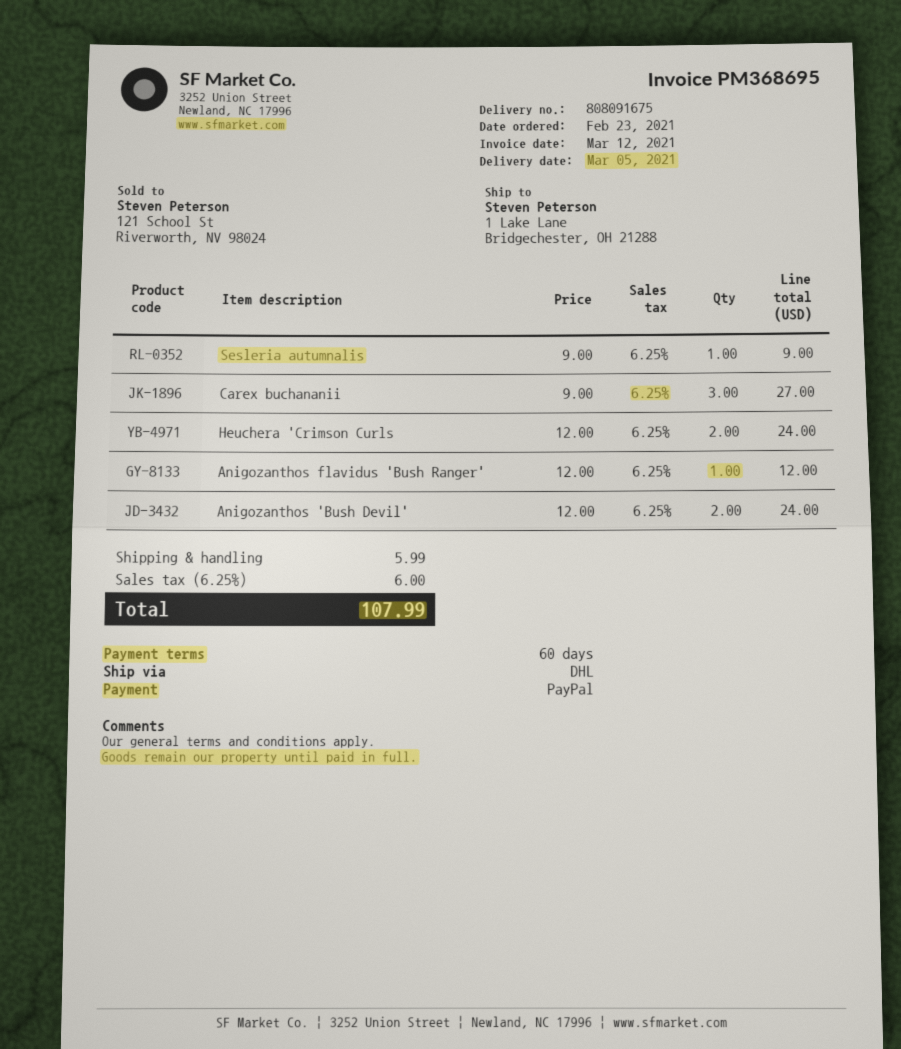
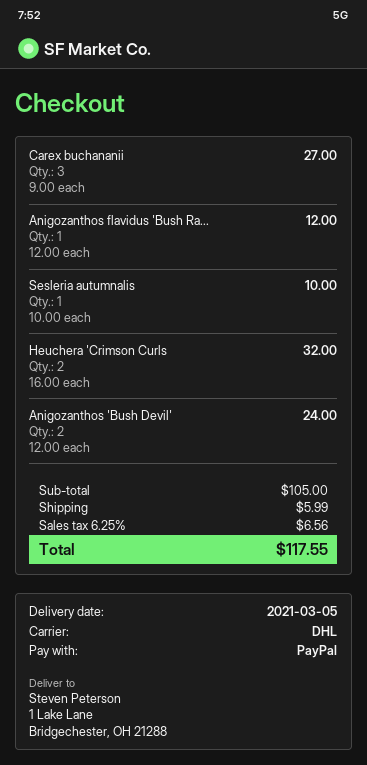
Sesleria autumnalis: 1 x 9.00 = 9.00 -> 1 x 10.00 = 10.00
Heuchera 'Crimson Curls: 2 x 12.00 = 24.00 -> 2 x 16.00 = 32.00
tax: 6.25% = 6.00 -> 6.25% = 6.56
total: 107.99 -> 117.55

